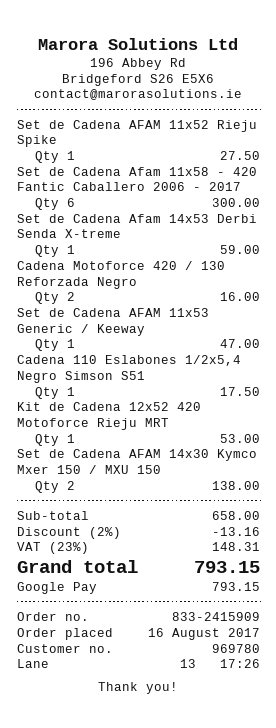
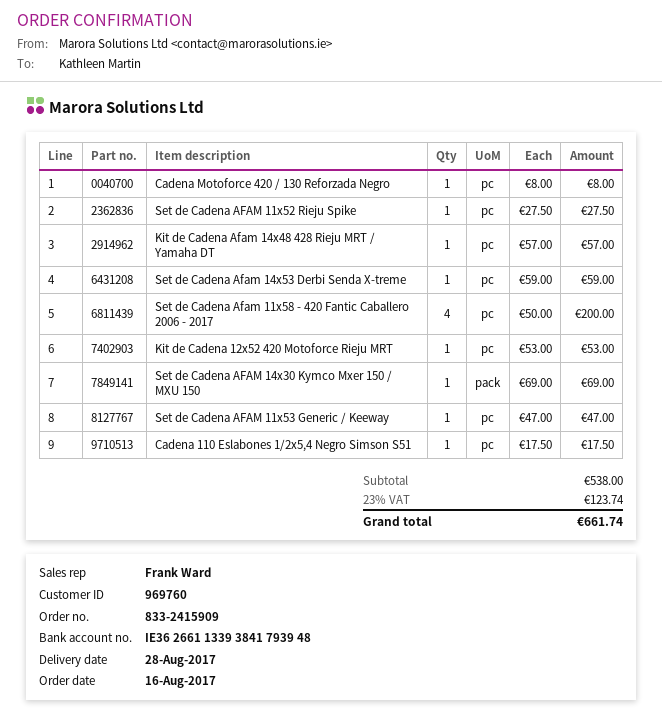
customer number: 969780 -> 969760
Set de Cadena Afam 11x58 - 420 Fantic Caballero 2006 - 2017: 6 for 300.00 -> 4 for 200.00
Cadena Motoforce 420 / 130 Reforzada Negro: 2 for 16.00 -> 1 for 8.00
Set de Cadena AFAM 14x30 Kymco Mxer 150 / MXU 150: 2 for 138.00 -> 1 for 69.00
Kit de Cadena Afam 14x48 428 Rieju MRT / Yamaha DT: none -> 1 for 57.00
subtotal: 658.00 -> 538.00
discount: 2% = 13.16 -> none
tax: 23% = 148.31 -> 23% = 123.74
total: 793.15 -> 661.74

